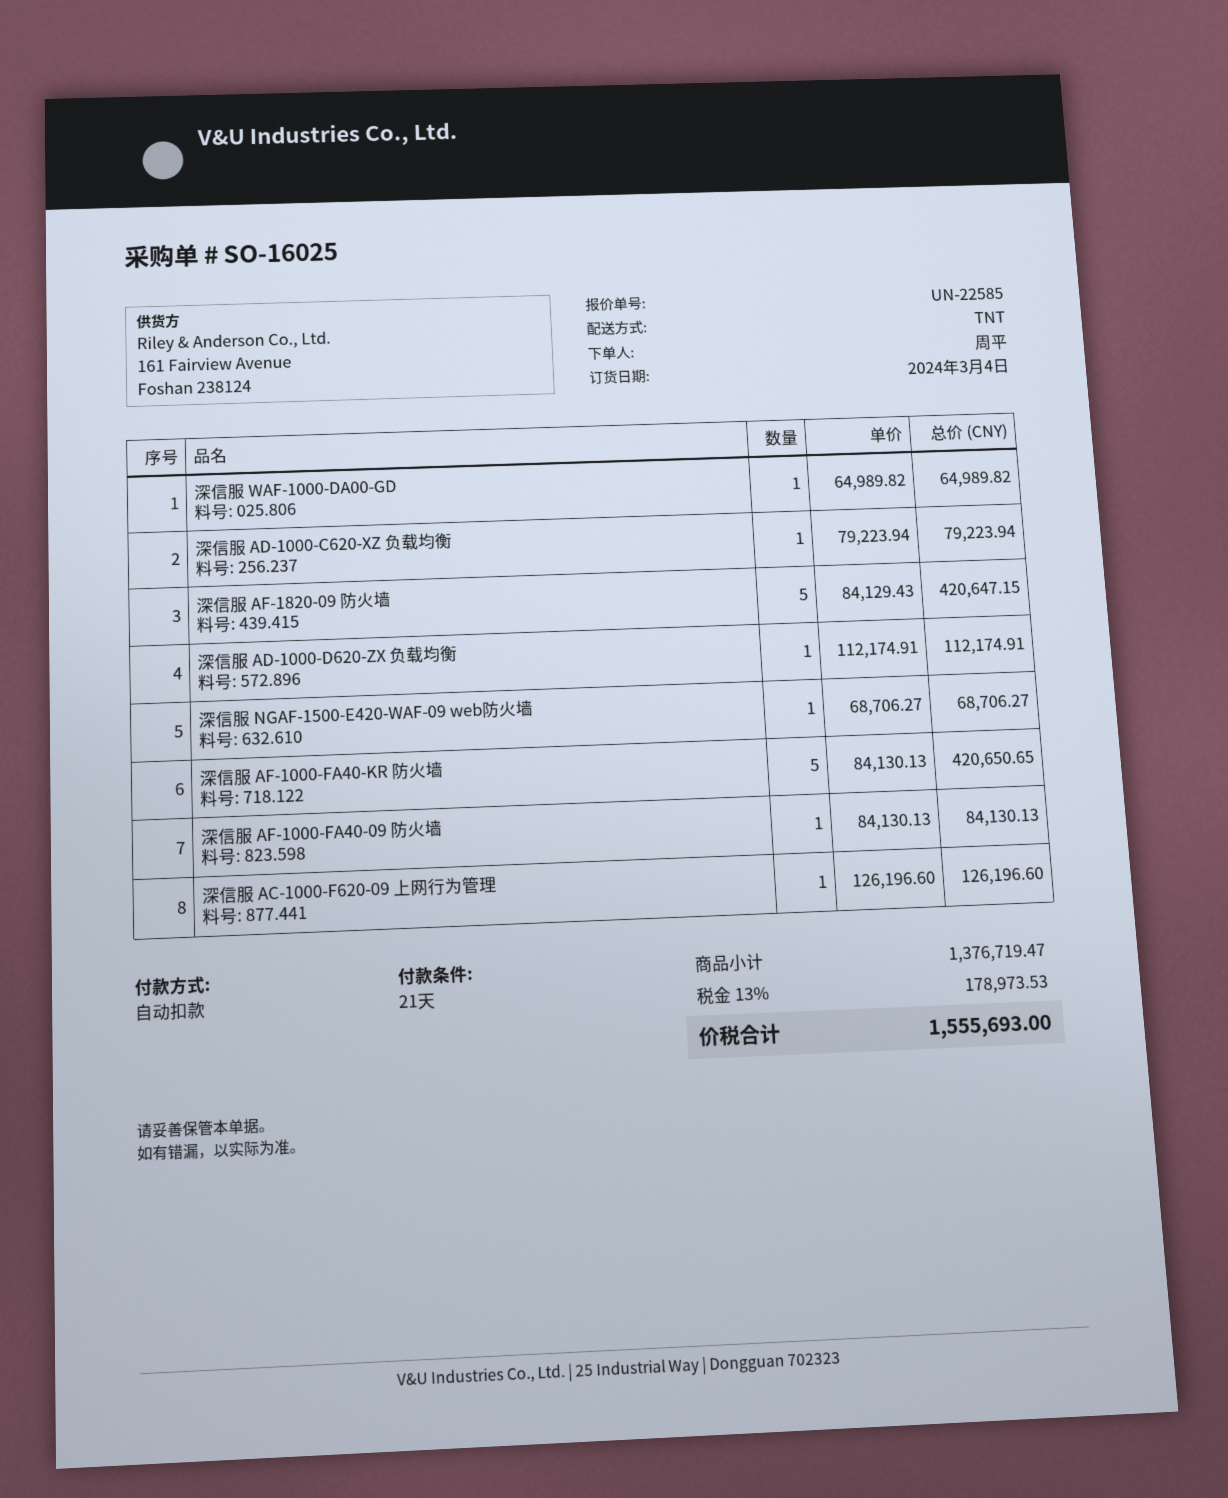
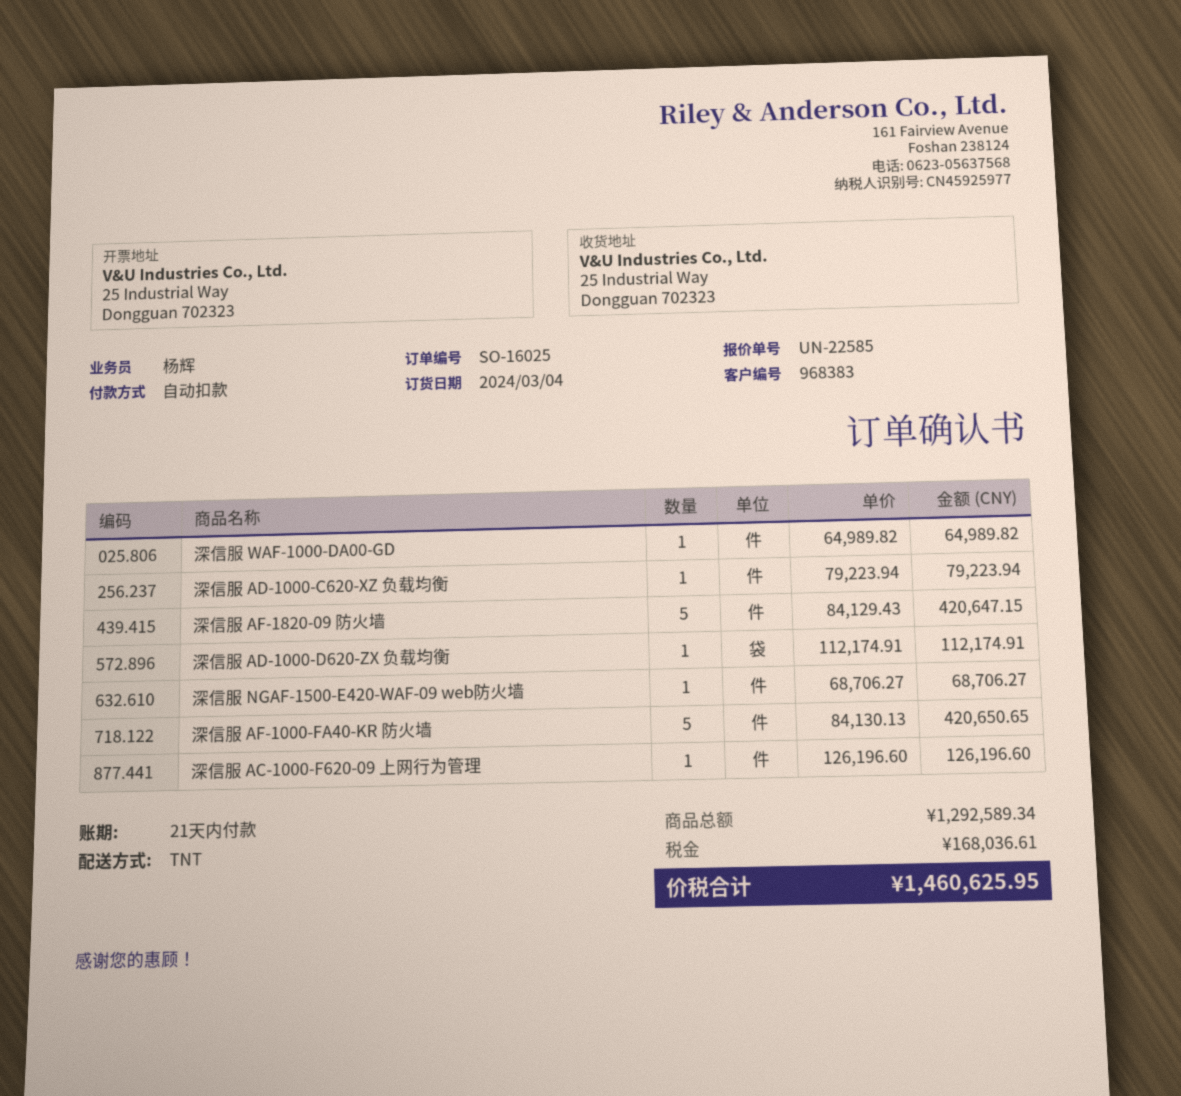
深信服 AF-1000-FA40-09 防火墙: 1 x 84130.13 = 84130.13 -> none
subtotal: 1376719.47 -> 1292589.34
tax: 178973.53 -> 168036.61
total: 1555693.00 -> 1460625.95

